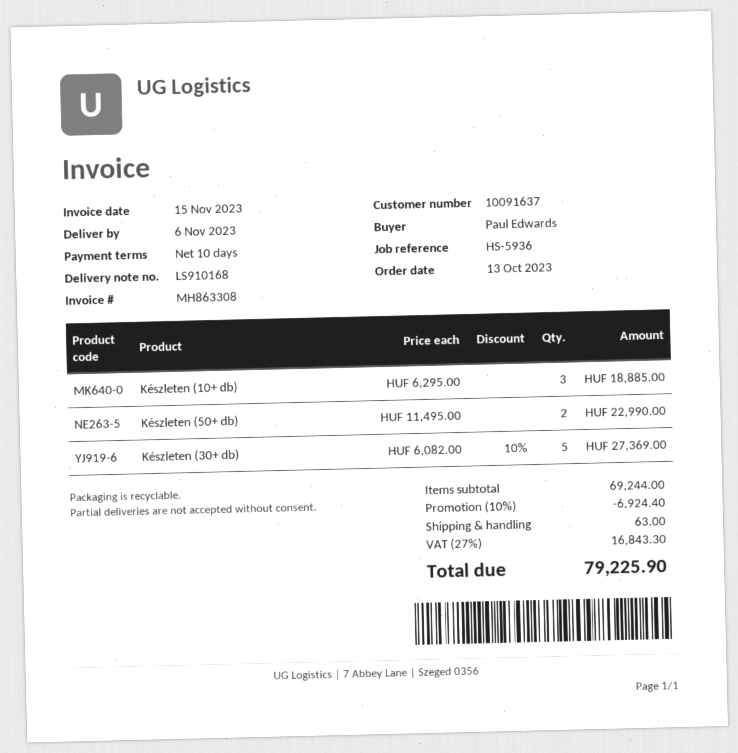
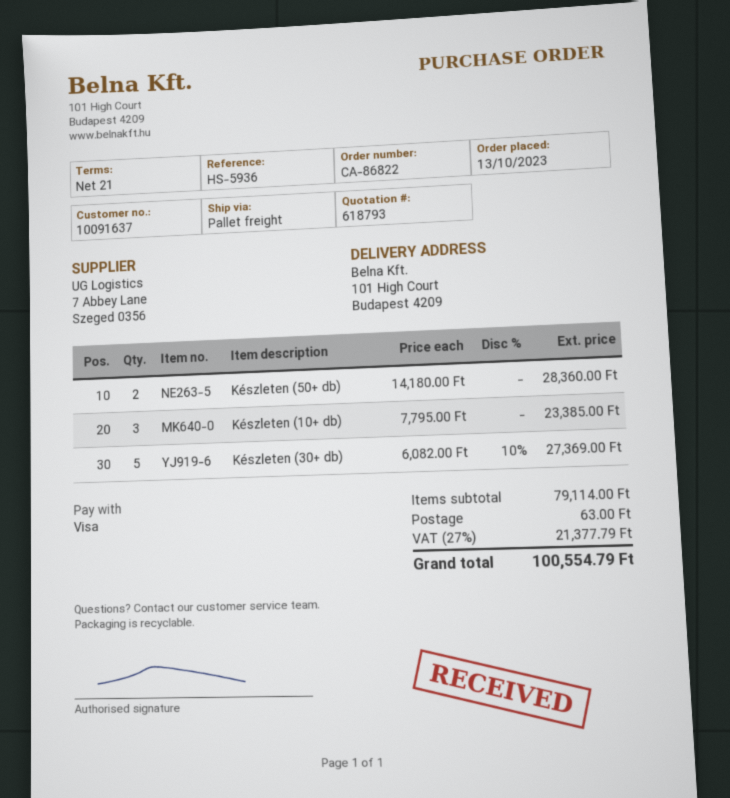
payment terms: 10 days -> 21 days
Készleten (10+ db): 3 x 6295.00 = 18885.00 -> 3 x 7795.00 = 23385.00
Készleten (50+ db): 2 x 11495.00 = 22990.00 -> 2 x 14180.00 = 28360.00
subtotal: 69244.00 -> 79114.00
discount: 10% = 6924.40 -> none
tax: 27% = 16843.30 -> 27% = 21377.79
total: 79225.90 -> 100554.79

